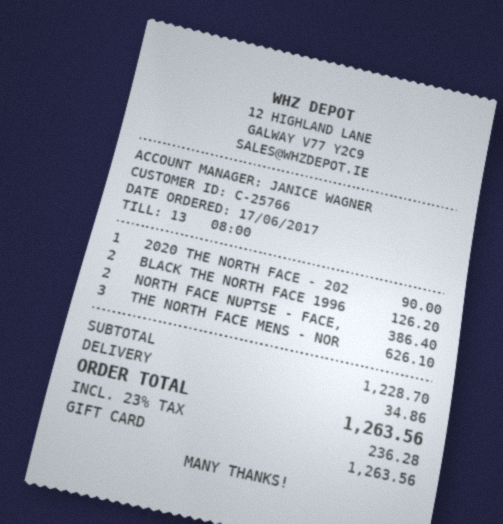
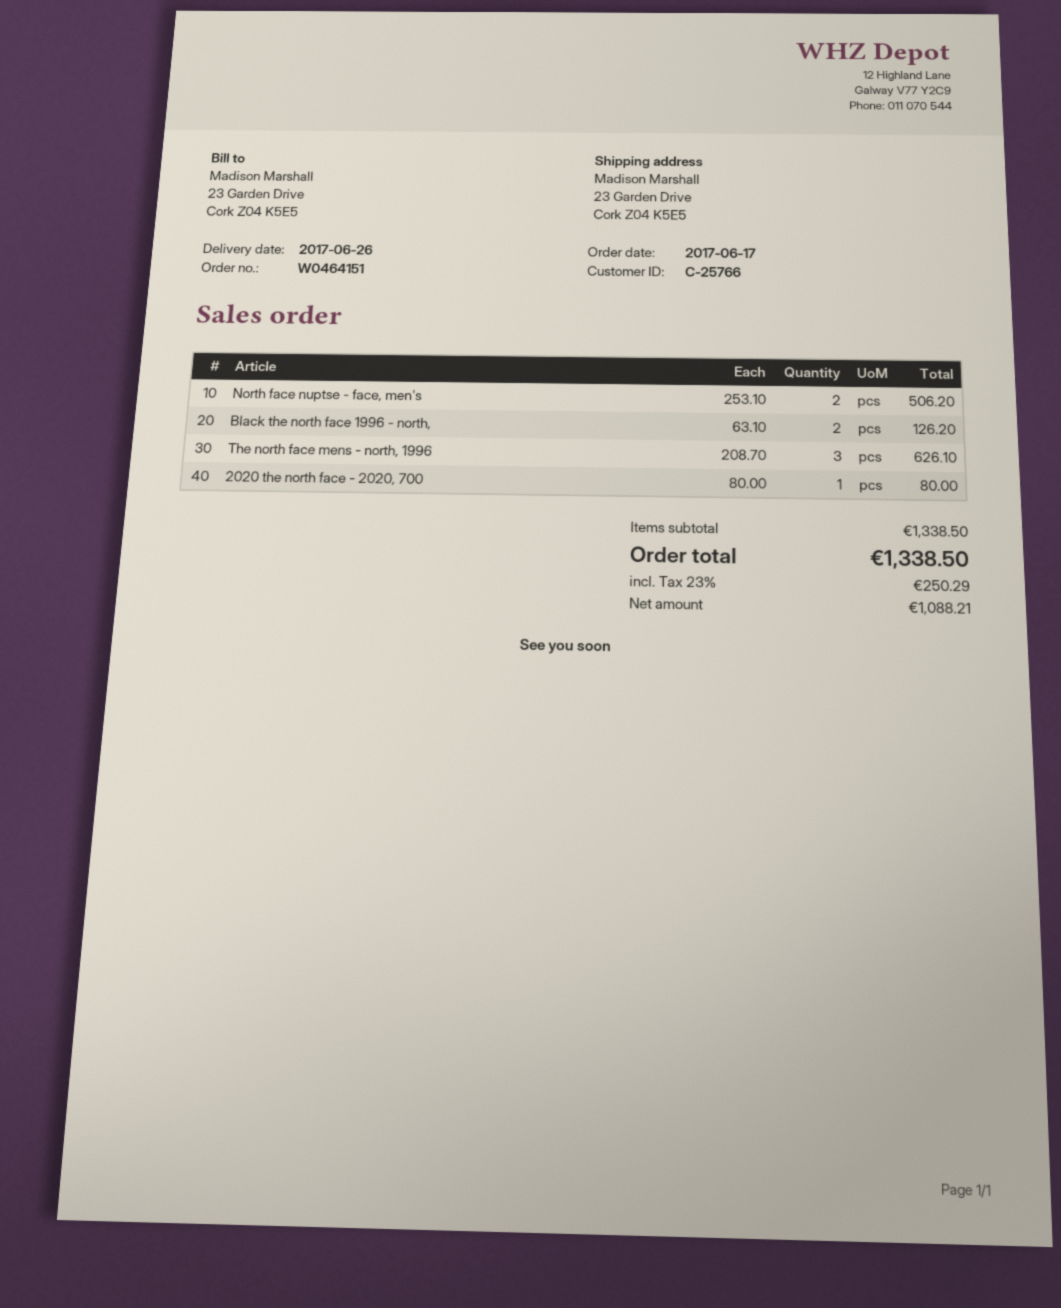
2020 THE NORTH FACE - 202: 1 for 90.00 -> 1 for 80.00
NORTH FACE NUPTSE - FACE,: 2 for 386.40 -> 2 for 506.20
subtotal: 1228.70 -> 1338.50
shipping: 34.86 -> none
tax: 23% = 236.28 -> 23% = 250.29
total: 1263.56 -> 1338.50

